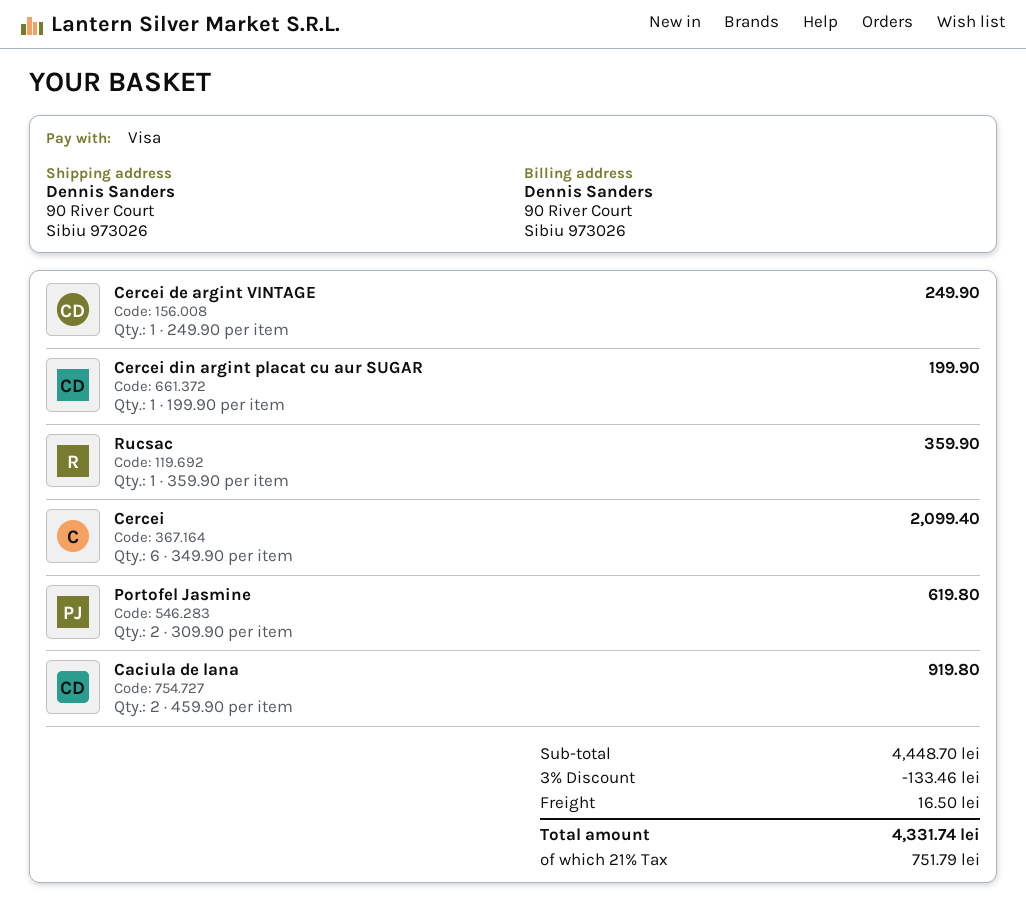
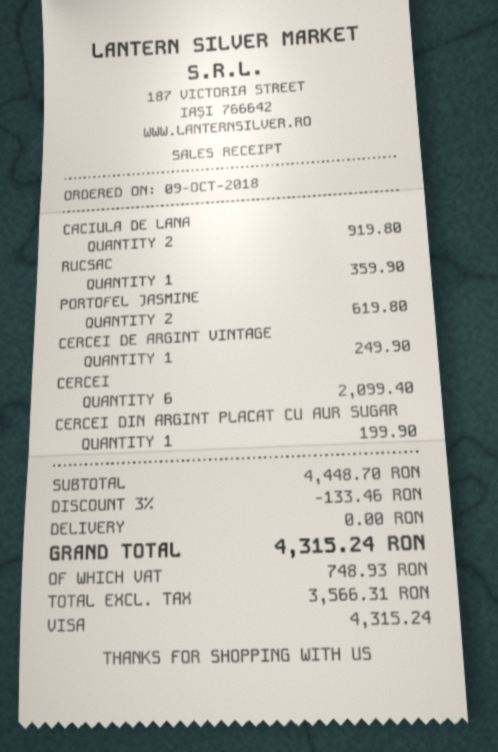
shipping: 16.50 -> 0.00
tax: 751.79 -> 748.93
total: 4331.74 -> 4315.24

